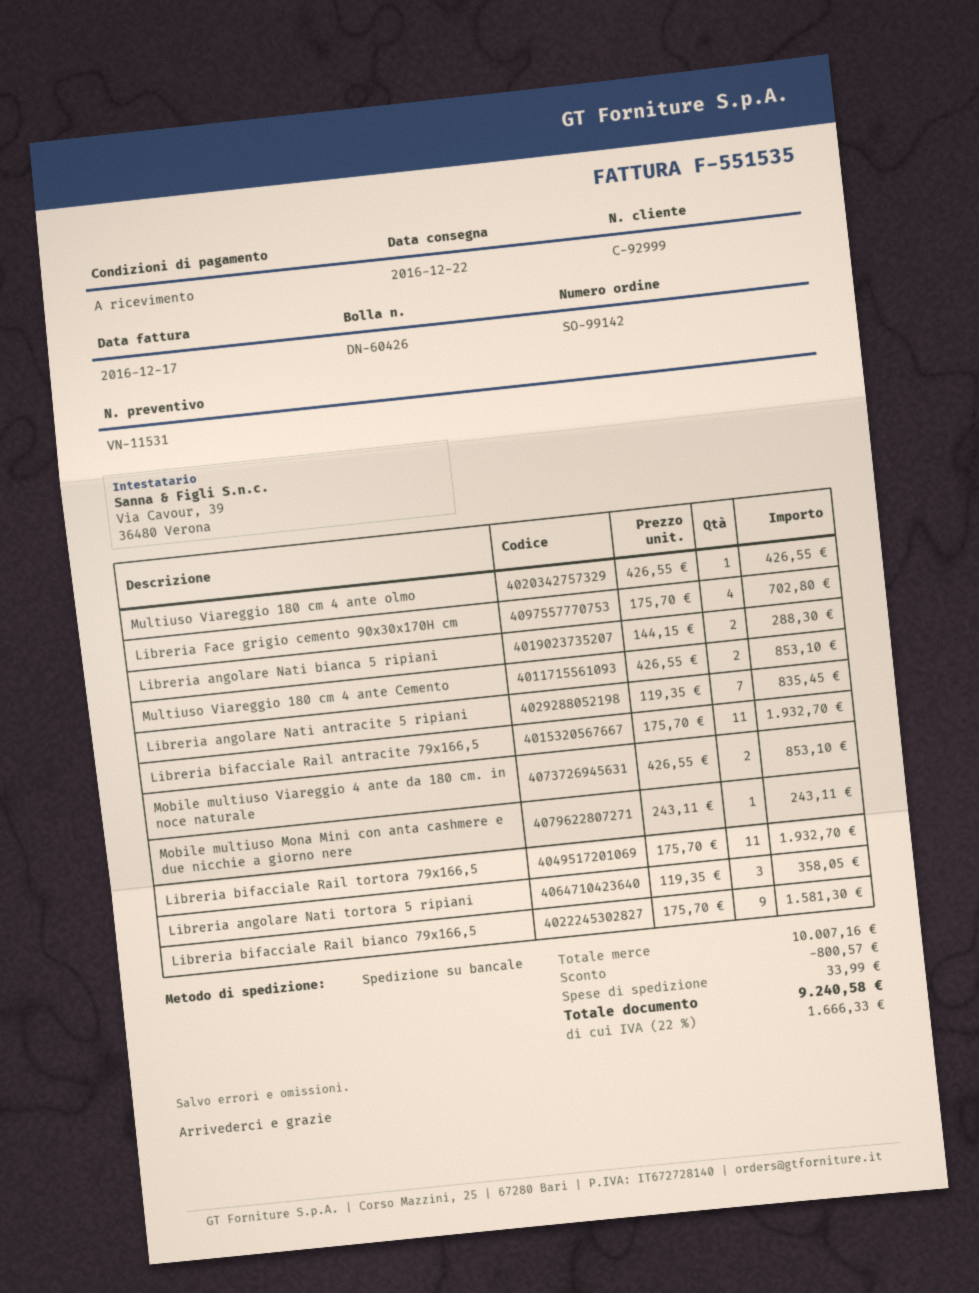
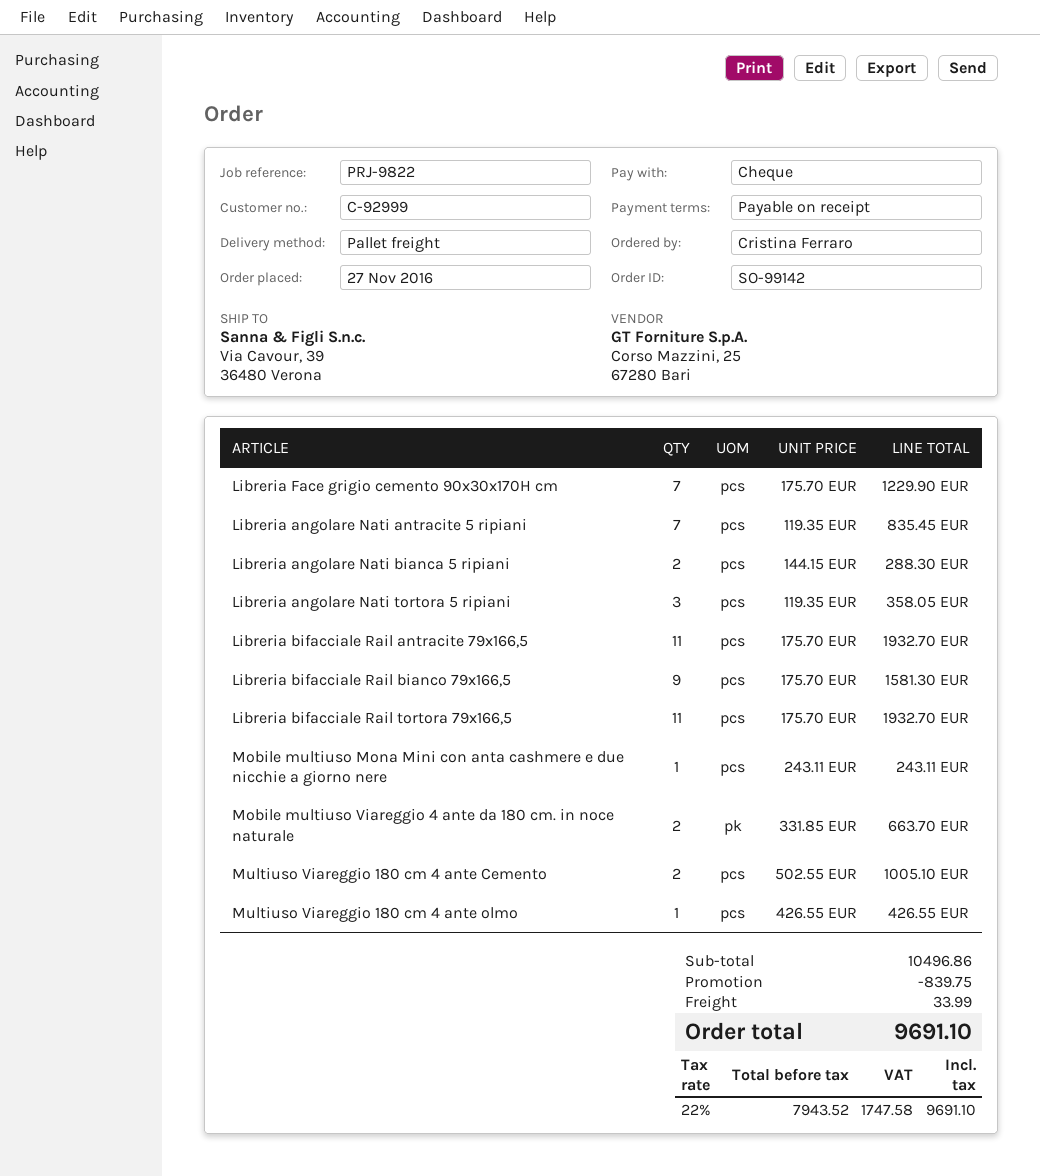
Libreria Face grigio cemento 90x30x170H cm: 4 x 175.70 = 702.80 -> 7 x 175.70 = 1229.90
Multiuso Viareggio 180 cm 4 ante Cemento: 2 x 426.55 = 853.10 -> 2 x 502.55 = 1005.10
Mobile multiuso Viareggio 4 ante da 180 cm. in noce naturale: 2 x 426.55 = 853.10 -> 2 x 331.85 = 663.70
subtotal: 10007.16 -> 10496.86
discount: 800.57 -> 839.75
tax: 22% = 1666.33 -> 22% = 1747.58
total: 9240.58 -> 9691.10

